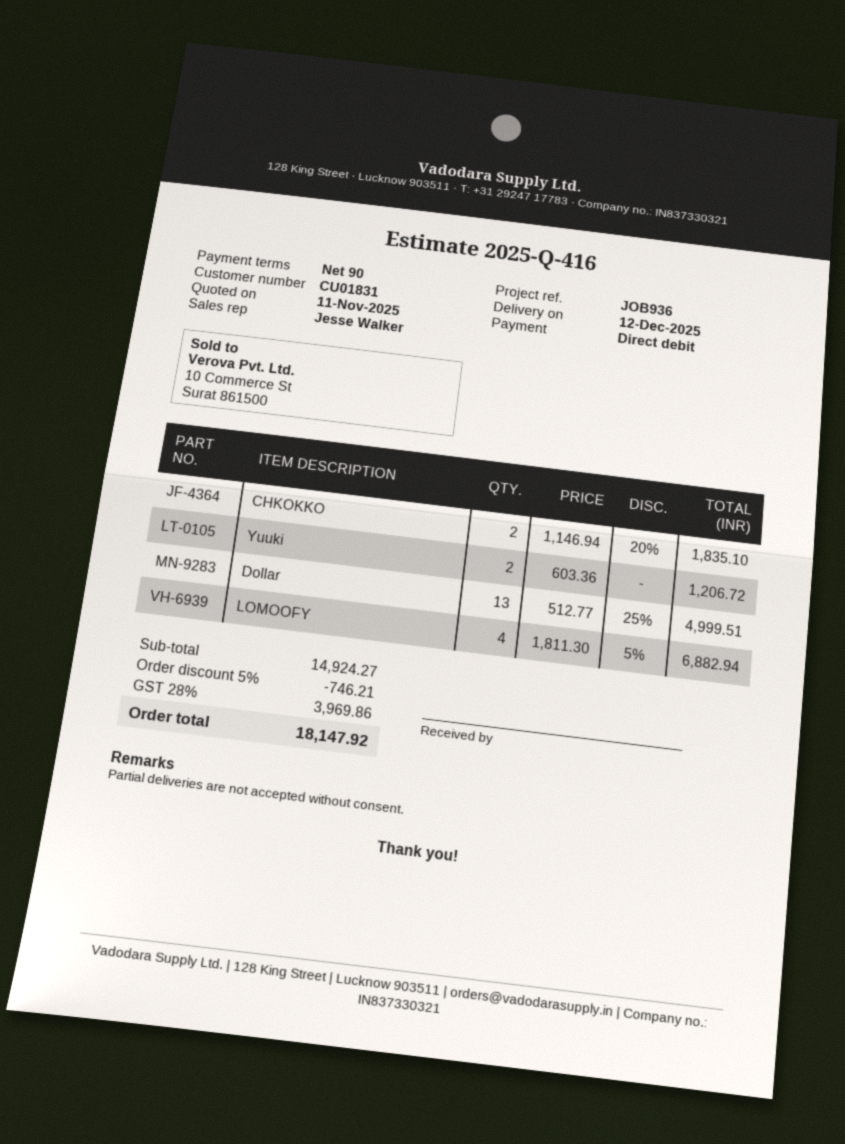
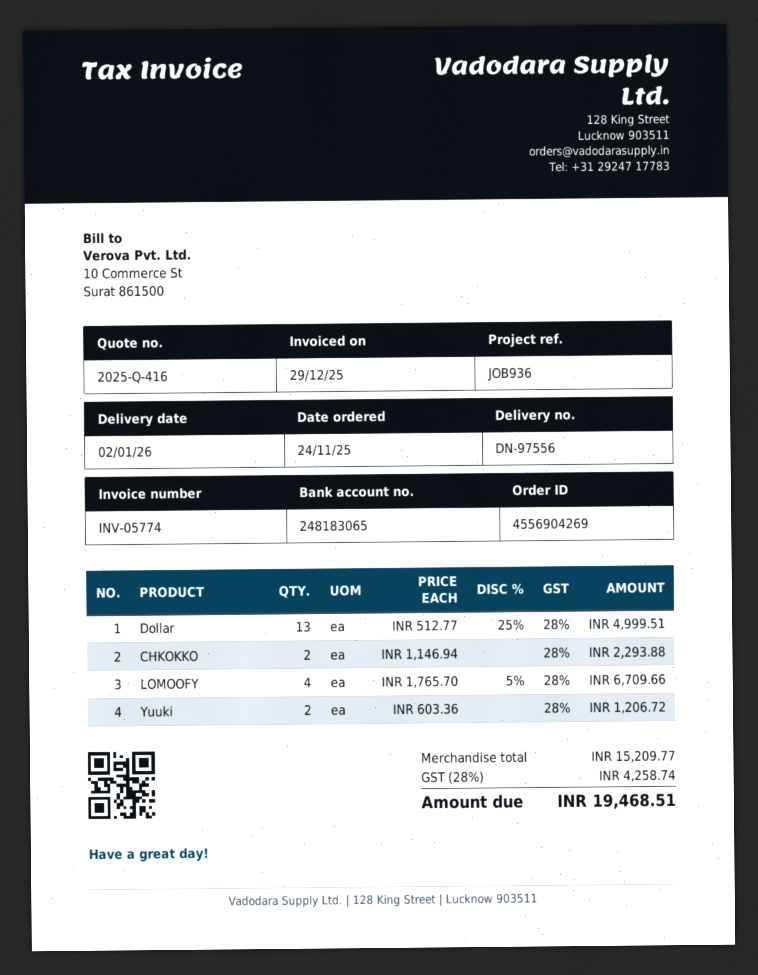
delivery date: 2025-12-12 -> 2026-01-02
CHKOKKO: 2 x 1146.94 - 20% = 1835.10 -> 2 x 1146.94 = 2293.88
LOMOOFY: 4 x 1811.30 - 5% = 6882.94 -> 4 x 1765.70 - 5% = 6709.66
subtotal: 14924.27 -> 15209.77
discount: 5% = 746.21 -> none
tax: 28% = 3969.86 -> 28% = 4258.74
total: 18147.92 -> 19468.51

